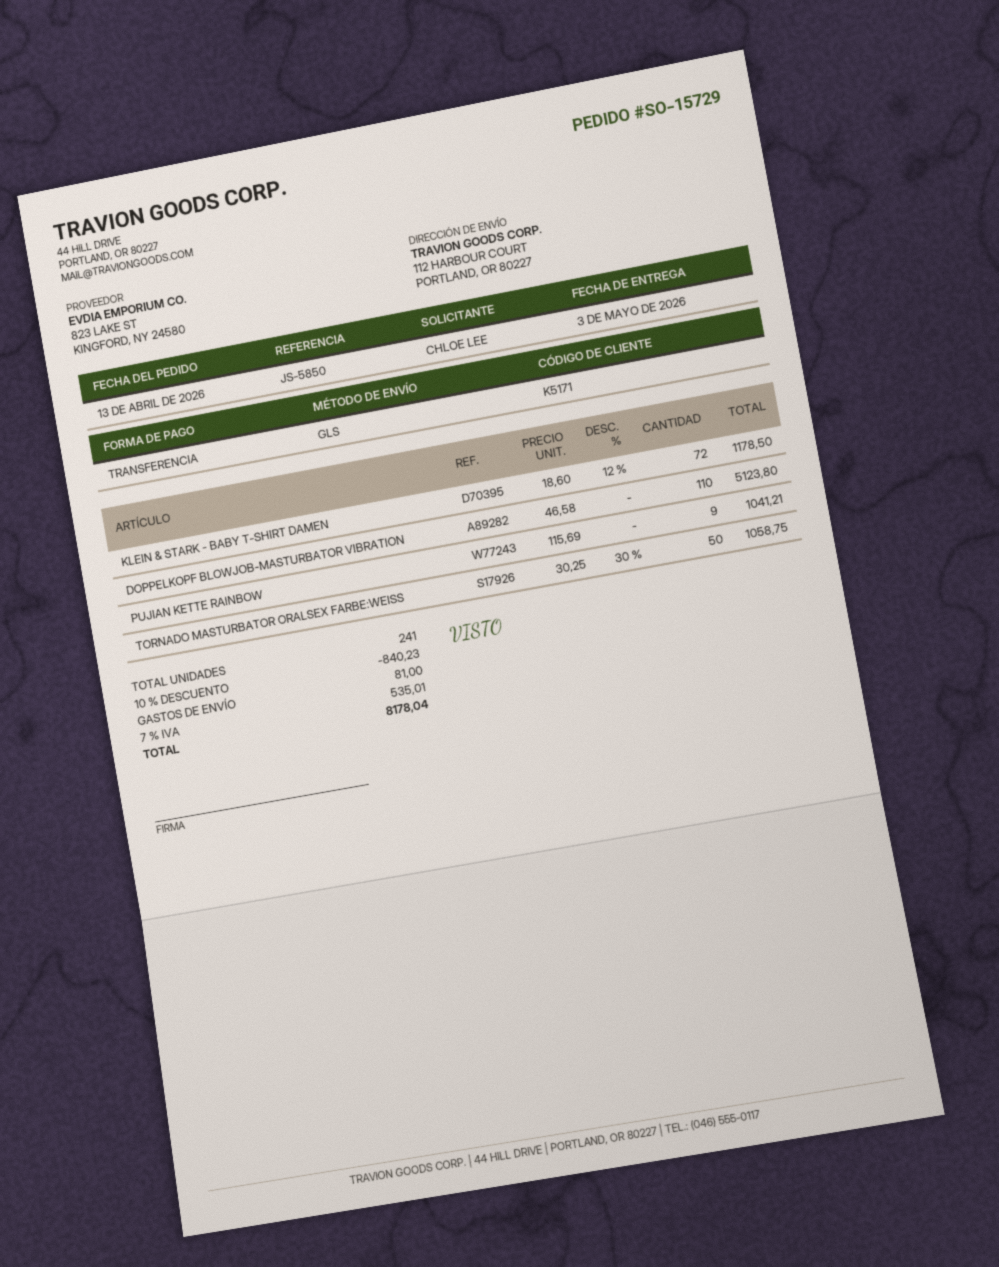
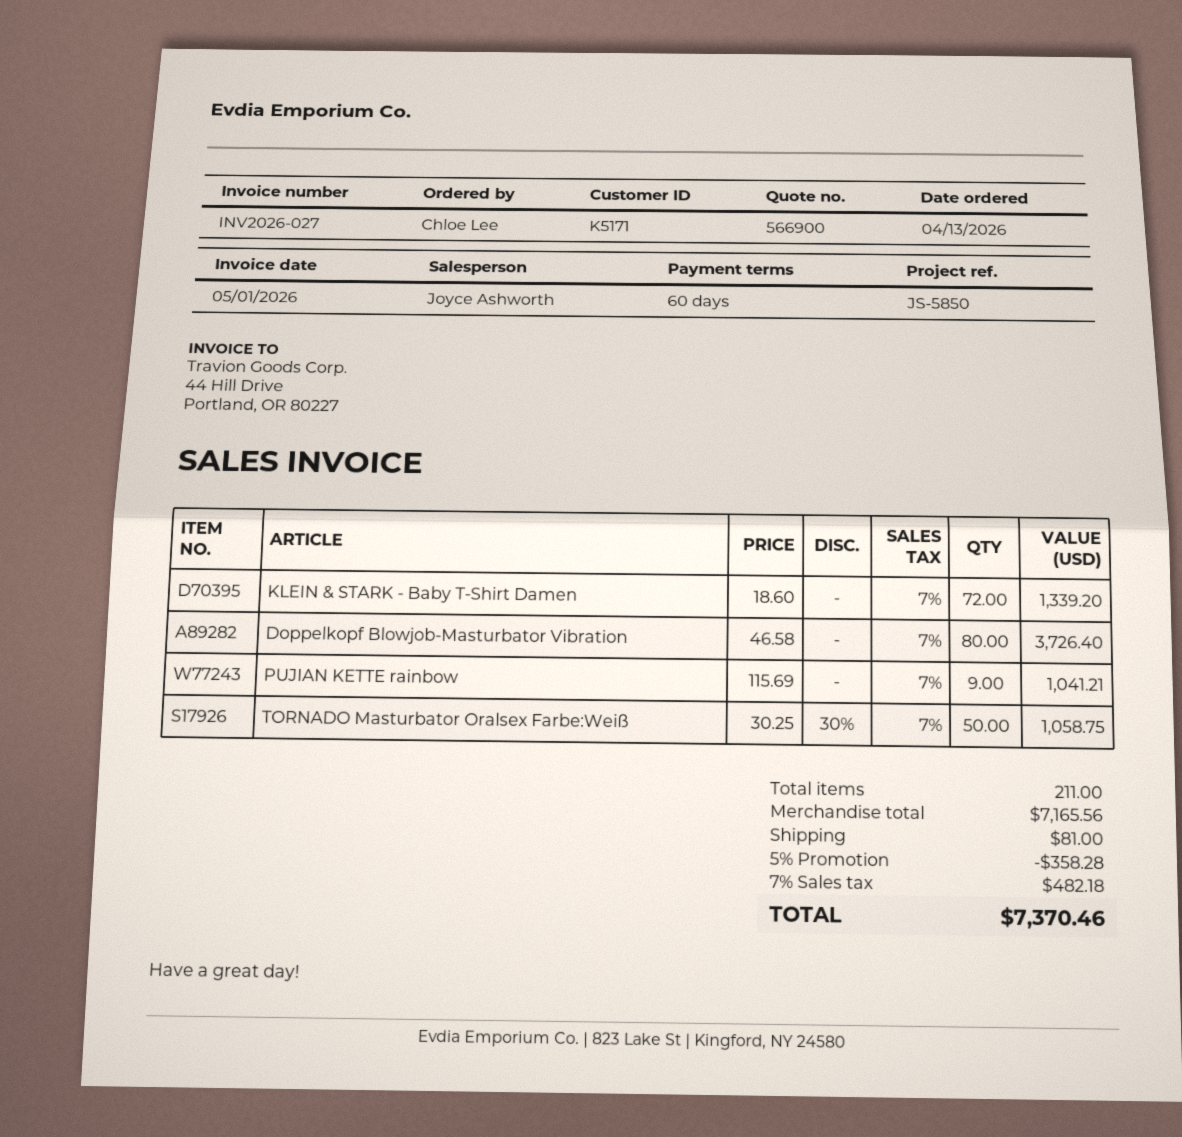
KLEIN & STARK - BABY T-SHIRT DAMEN: 72 x 18.60 - 12% = 1178.50 -> 72 x 18.60 = 1339.20
DOPPELKOPF BLOWJOB-MASTURBATOR VIBRATION: 110 x 46.58 = 5123.80 -> 80 x 46.58 = 3726.40
total quantity: 241 -> 211
discount: 10% = 840.23 -> 5% = 358.28
tax: 7% = 535.01 -> 7% = 482.18
total: 8178.04 -> 7370.46

